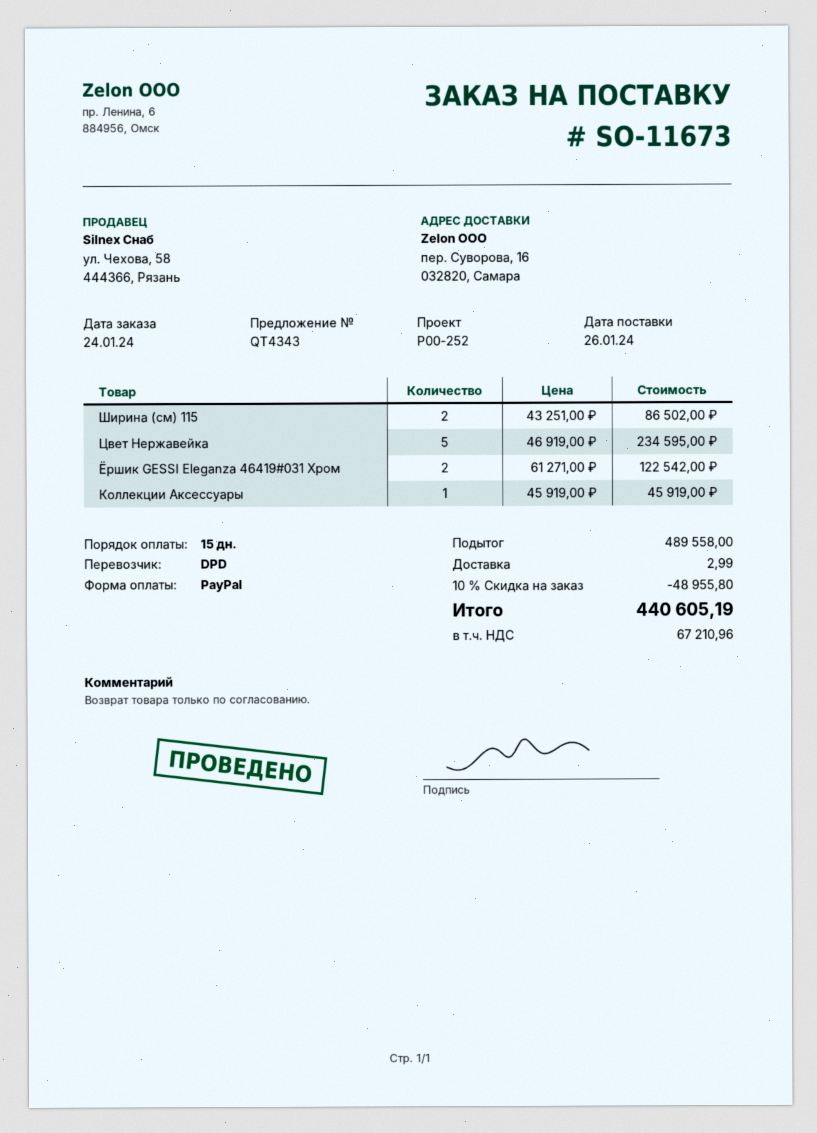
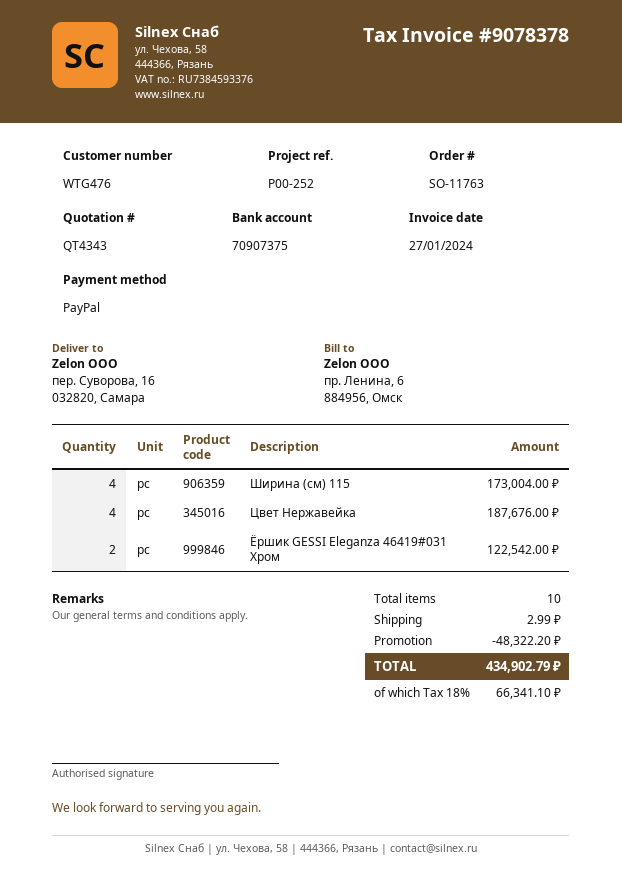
order number: SO-11673 -> SO-11763
Ширина (см) 115: 2 for 86502.00 -> 4 for 173004.00
Цвет Нержавейка: 5 for 234595.00 -> 4 for 187676.00
Коллекции Аксессуары: 1 for 45919.00 -> none
discount: 48955.80 -> 48322.20
tax: 67210.96 -> 66341.10
total: 440605.19 -> 434902.79

